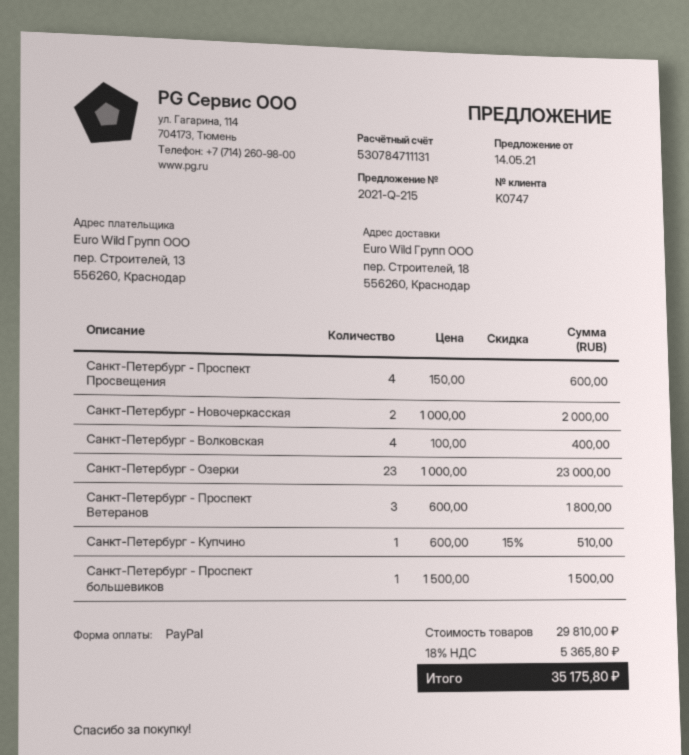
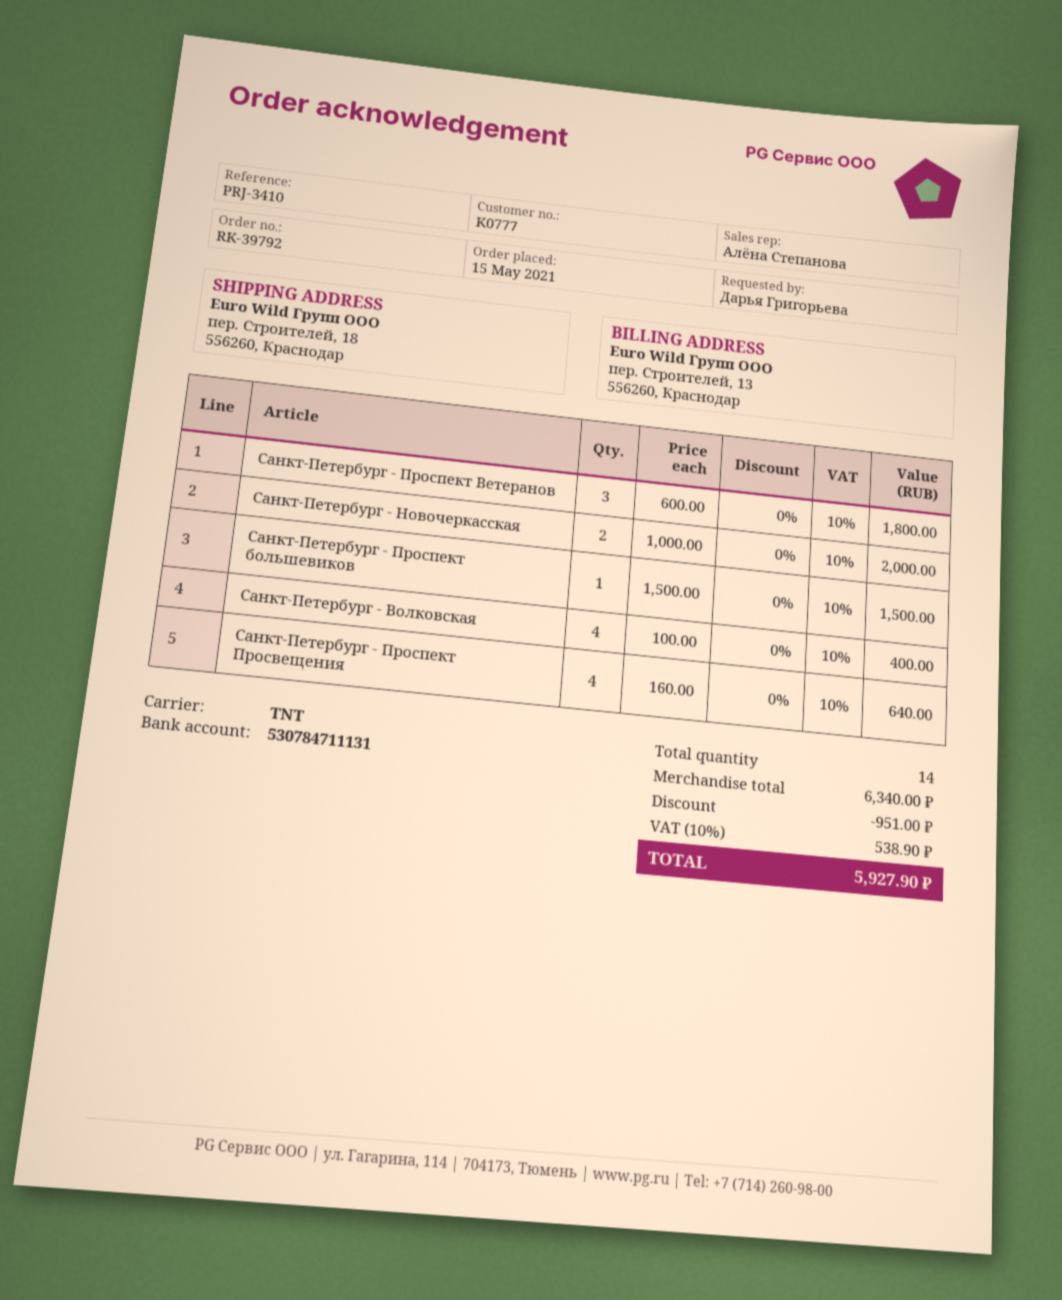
customer number: K0747 -> K0777
Санкт-Петербург - Проспект Просвещения: 4 x 150.00 = 600.00 -> 4 x 160.00 = 640.00
Санкт-Петербург - Озерки: 23 x 1000.00 = 23000.00 -> none
Санкт-Петербург - Купчино: 1 x 600.00 - 15% = 510.00 -> none
subtotal: 29810.00 -> 6340.00
discount: none -> 951.00
tax: 18% = 5365.80 -> 10% = 538.90
total: 35175.80 -> 5927.90

